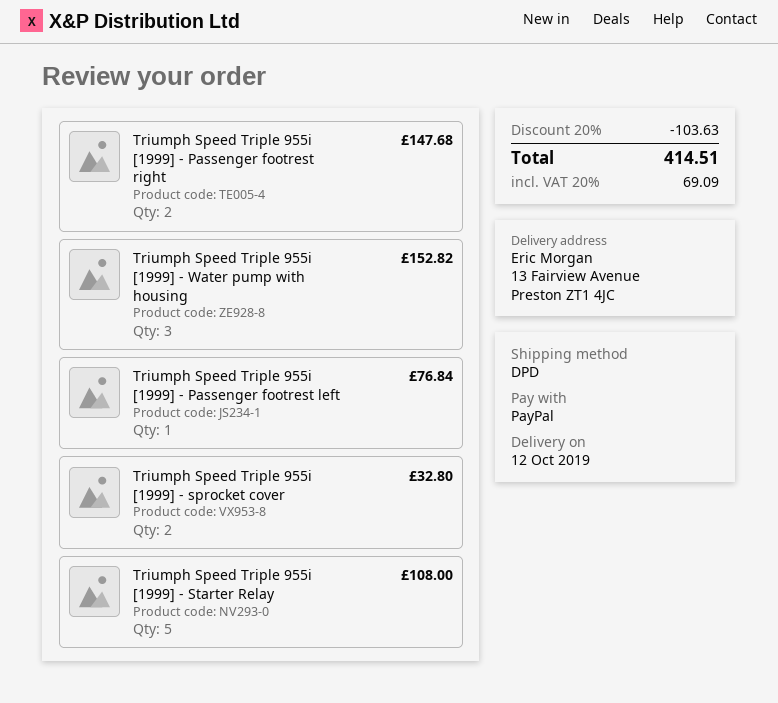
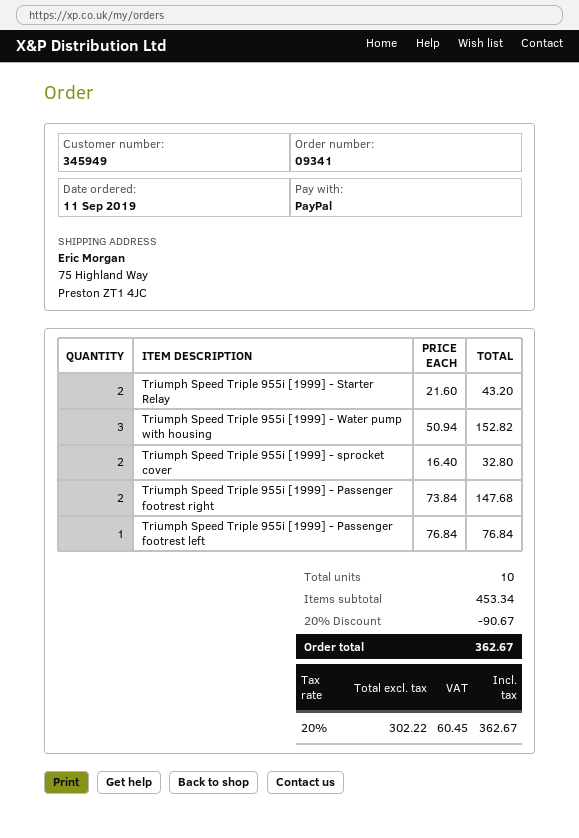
ship to: 13 Fairview Avenue, Preston ZT1 4JC -> 75 Highland Way, Preston ZT1 4JC
Triumph Speed Triple 955i [1999] - Starter Relay: 5 for 108.00 -> 2 for 43.20
discount: 20% = 103.63 -> 20% = 90.67
tax: 20% = 69.09 -> 20% = 60.45
total: 414.51 -> 362.67

